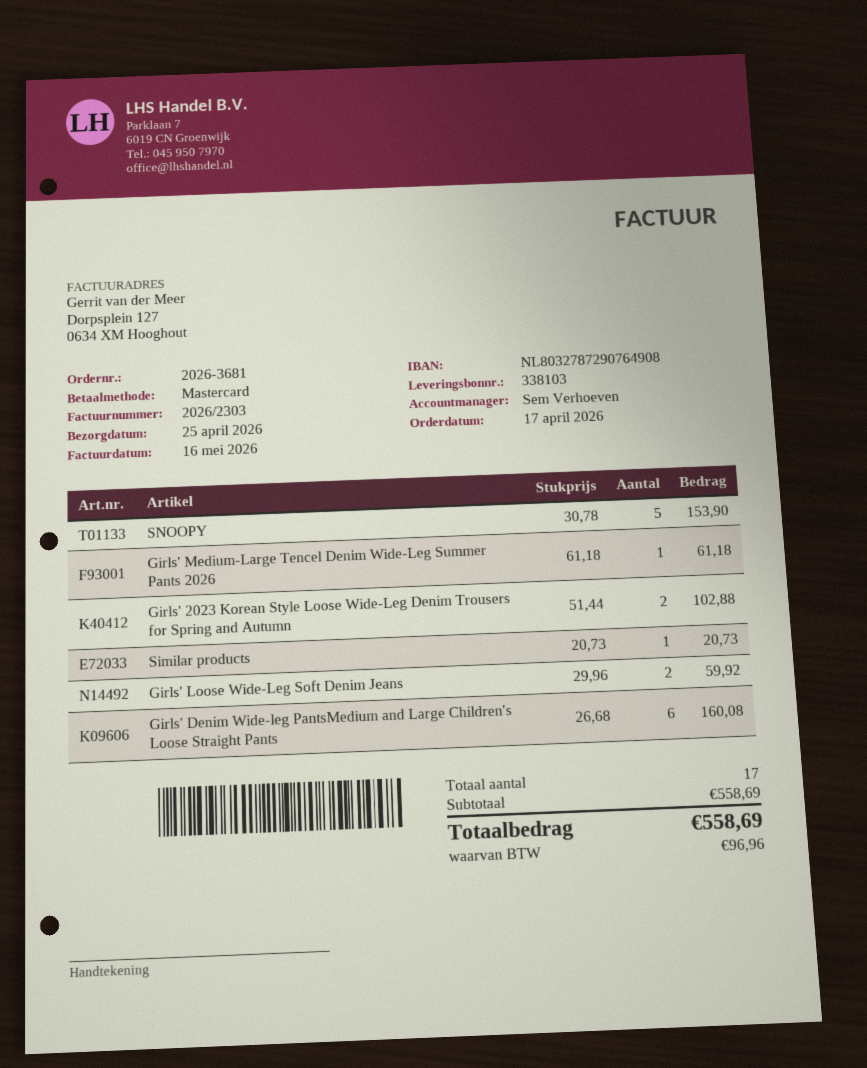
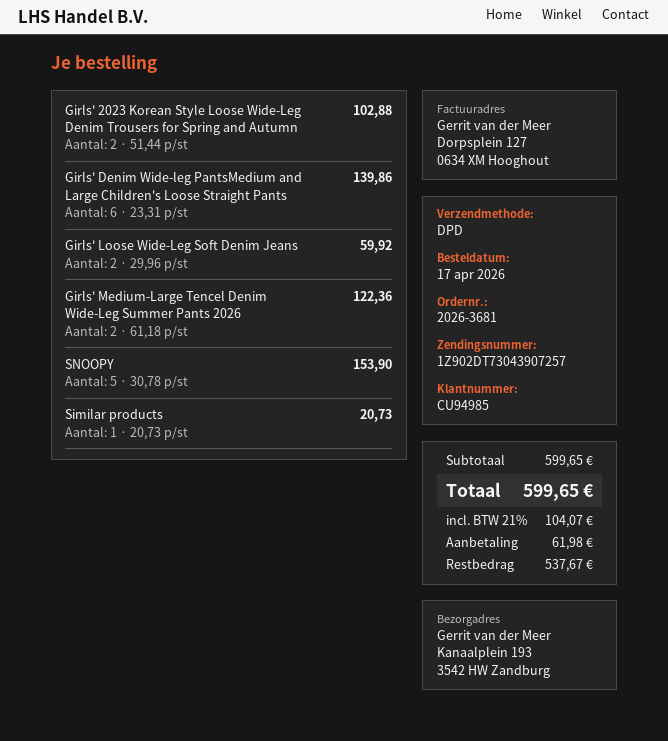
Girls' Medium-Large Tencel Denim Wide-Leg Summer Pants 2026: 1 x 61.18 = 61.18 -> 2 x 61.18 = 122.36
Girls' Denim Wide-leg PantsMedium and Large Children's Loose Straight Pants: 6 x 26.68 = 160.08 -> 6 x 23.31 = 139.86
subtotal: 558.69 -> 599.65
tax: 96.96 -> 104.07
total: 558.69 -> 599.65

